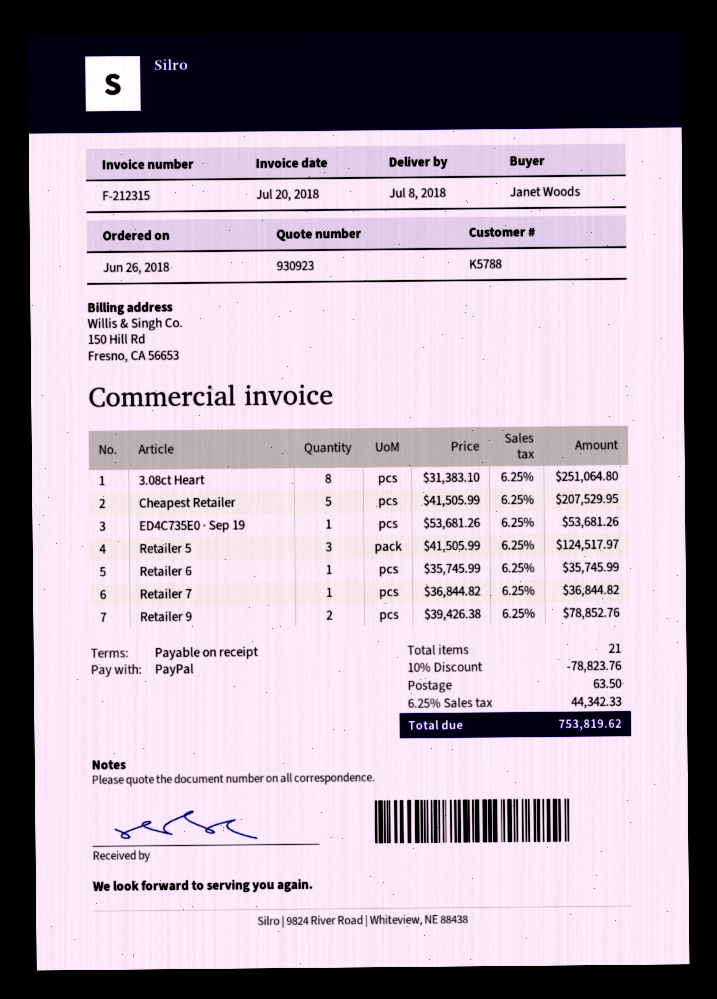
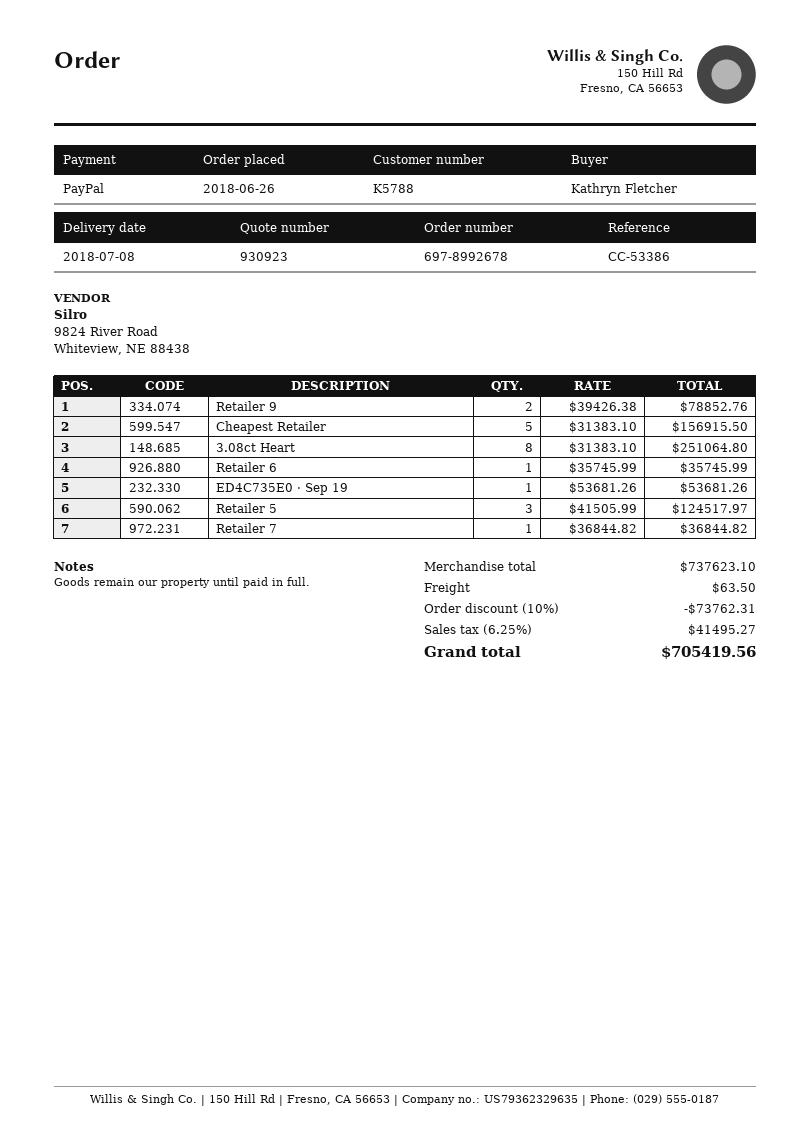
ordered by: Janet Woods -> Kathryn Fletcher
Cheapest Retailer: 5 x 41505.99 = 207529.95 -> 5 x 31383.10 = 156915.50
discount: 10% = 78823.76 -> 10% = 73762.31
tax: 6.25% = 44342.33 -> 6.25% = 41495.27
total: 753819.62 -> 705419.56

